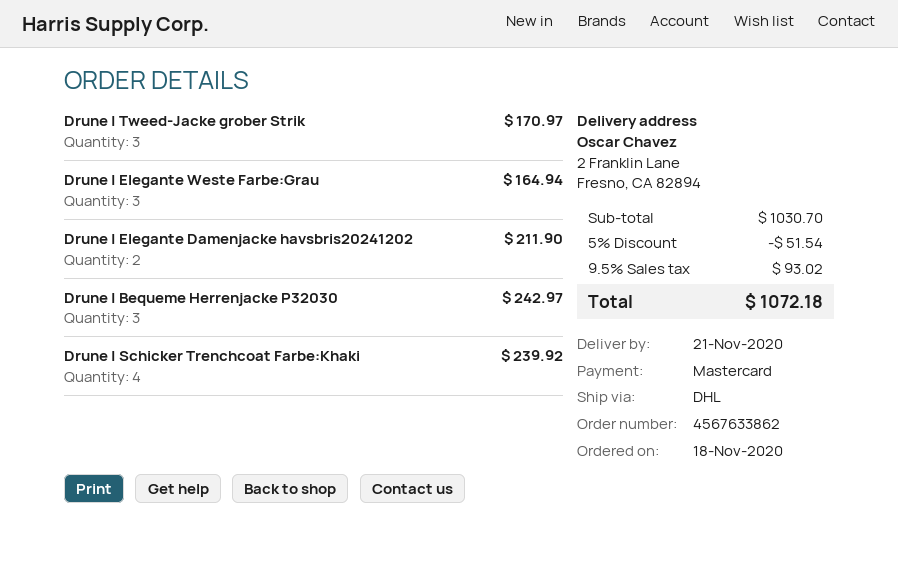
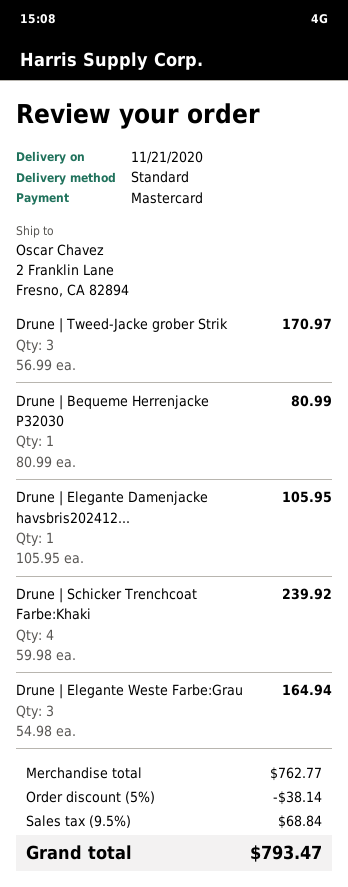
shipping method: DHL -> standard
Drune | Elegante Damenjacke havsbris20241202: 2 for 211.90 -> 1 for 105.95
Drune | Bequeme Herrenjacke P32030: 3 for 242.97 -> 1 for 80.99
subtotal: 1030.70 -> 762.77
discount: 5% = 51.54 -> 5% = 38.14
tax: 9.5% = 93.02 -> 9.5% = 68.84
total: 1072.18 -> 793.47

